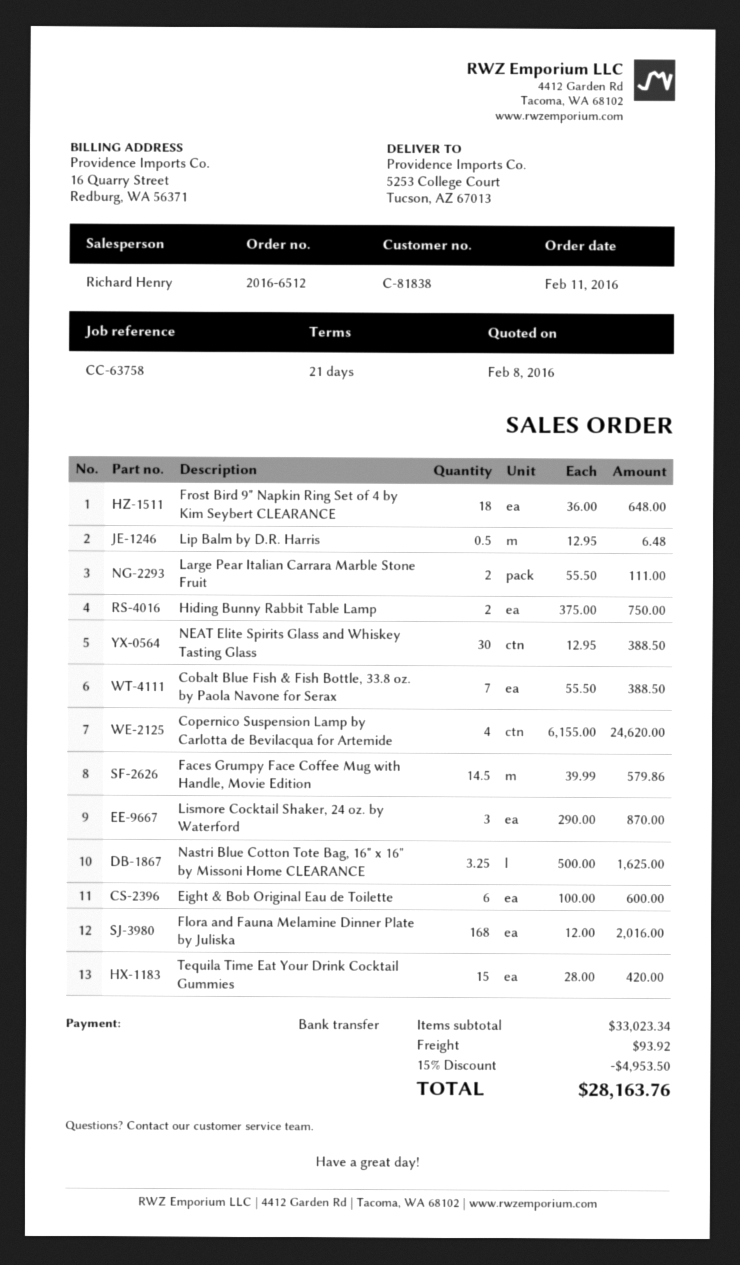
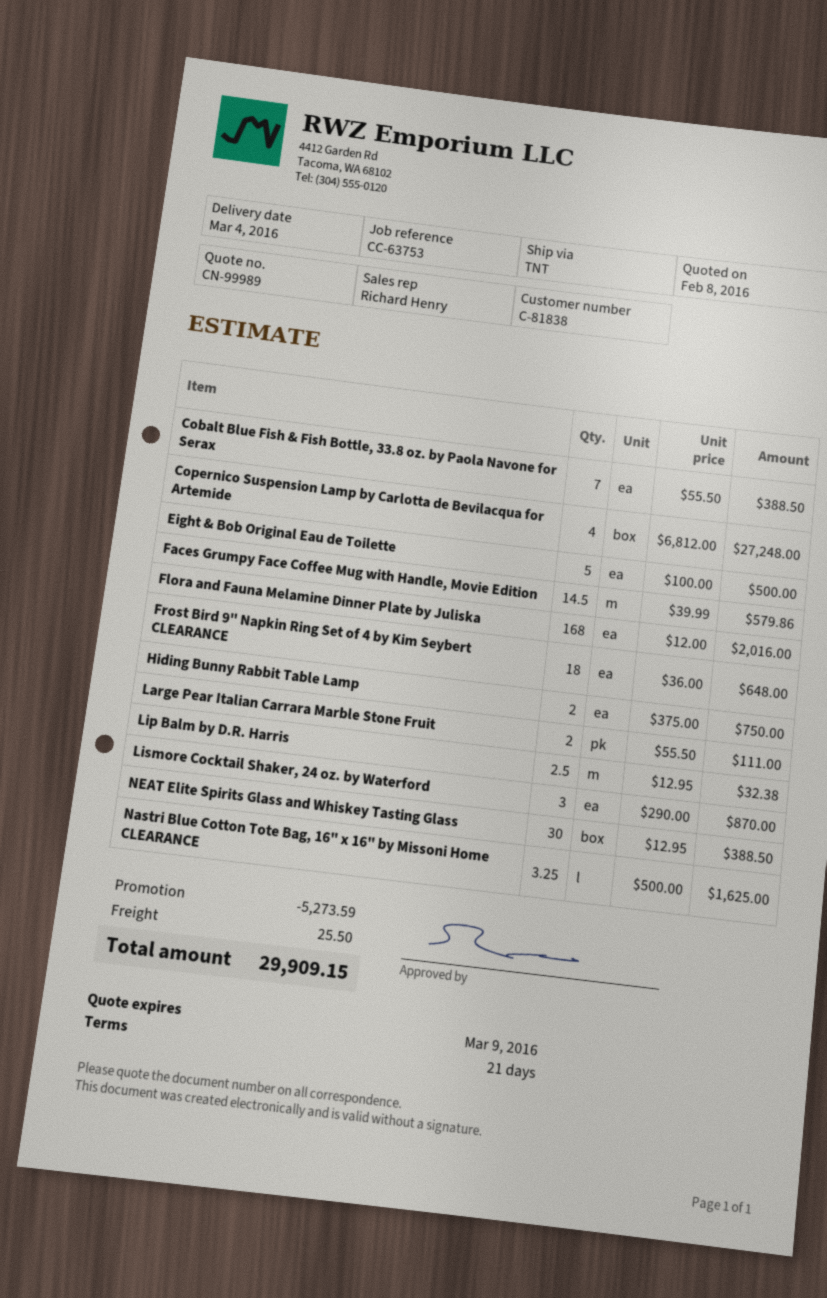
reference: CC-63758 -> CC-63753
Lip Balm by D.R. Harris: 0.5 x 12.95 = 6.48 -> 2.5 x 12.95 = 32.38
Copernico Suspension Lamp by Carlotta de Bevilacqua for Artemide: 4 x 6155.00 = 24620.00 -> 4 x 6812.00 = 27248.00
Eight & Bob Original Eau de Toilette: 6 x 100.00 = 600.00 -> 5 x 100.00 = 500.00
Tequila Time Eat Your Drink Cocktail Gummies: 15 x 28.00 = 420.00 -> none
discount: 4953.50 -> 5273.59
shipping: 93.92 -> 25.50
total: 28163.76 -> 29909.15

